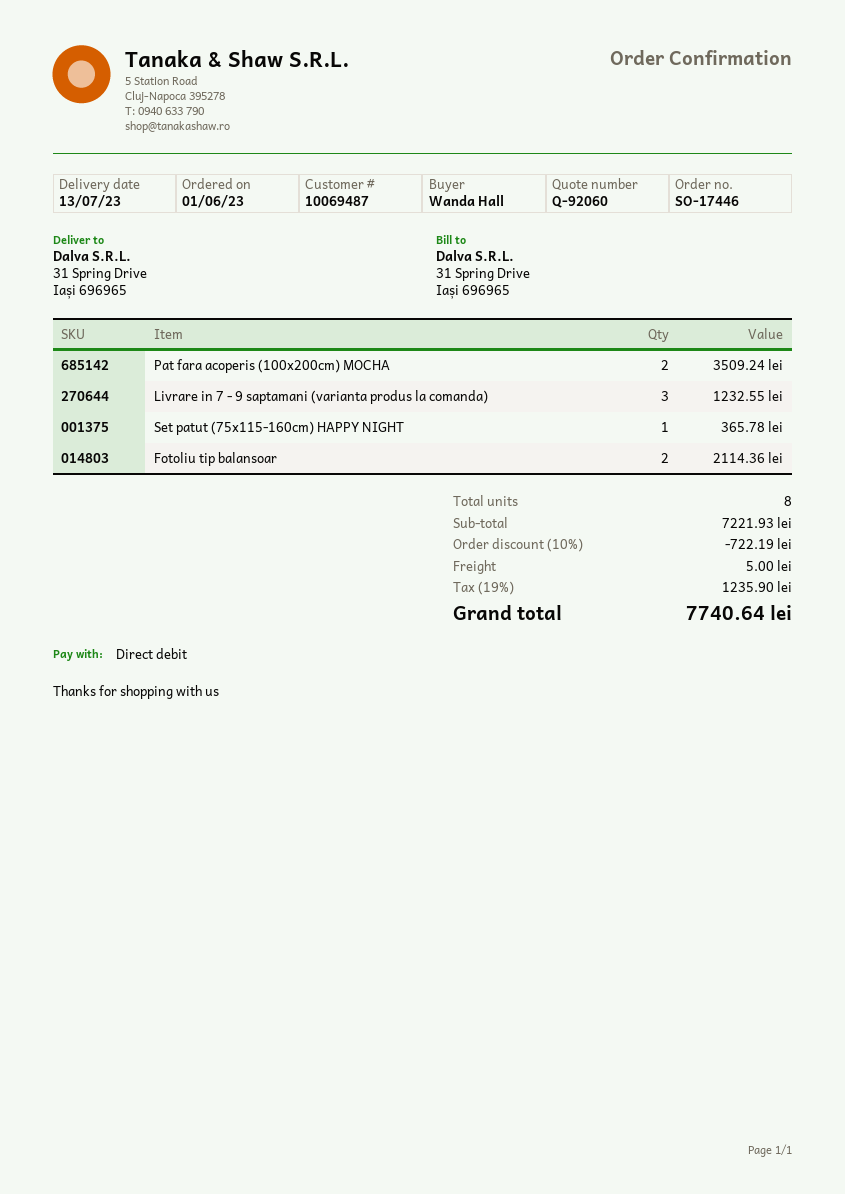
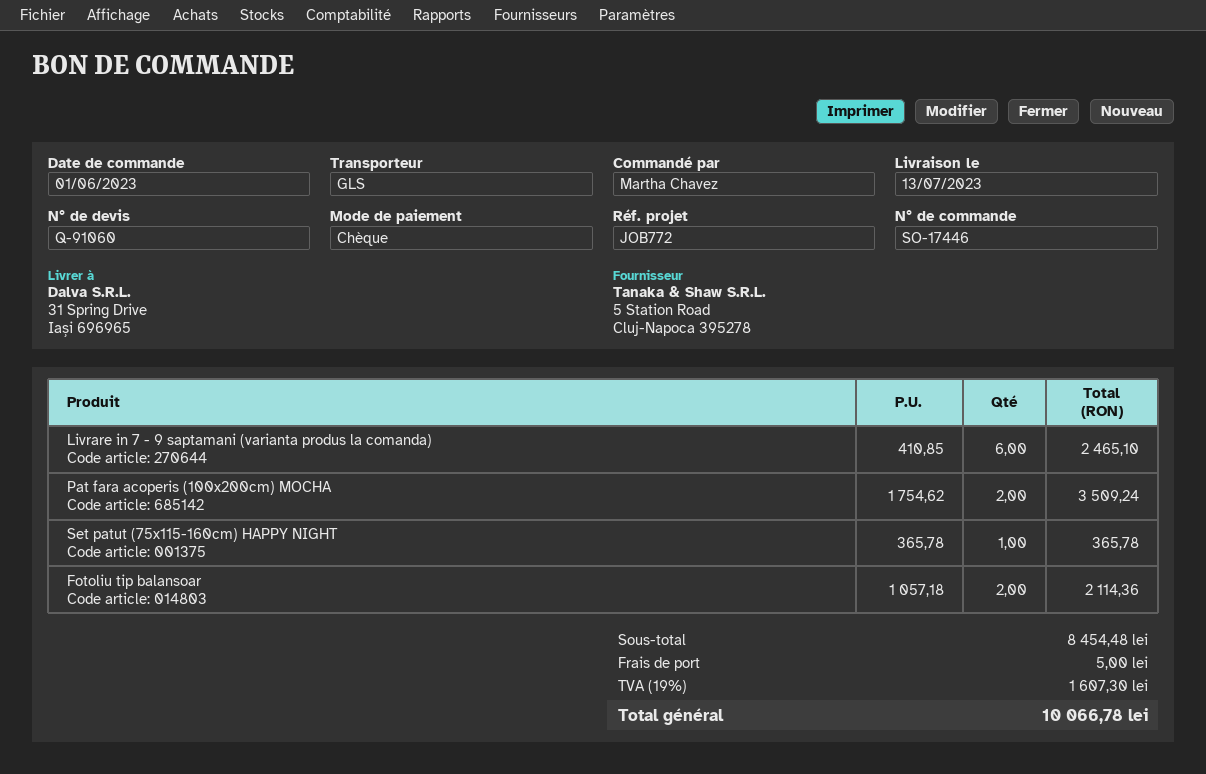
quote number: Q-92060 -> Q-91060
ordered by: Wanda Hall -> Martha Chavez
payment method: direct debit -> cheque
Livrare in 7 - 9 saptamani (varianta produs la comanda): 3 for 1232.55 -> 6 for 2465.10
subtotal: 7221.93 -> 8454.48
discount: 10% = 722.19 -> none
tax: 19% = 1235.90 -> 19% = 1607.30
total: 7740.64 -> 10066.78

